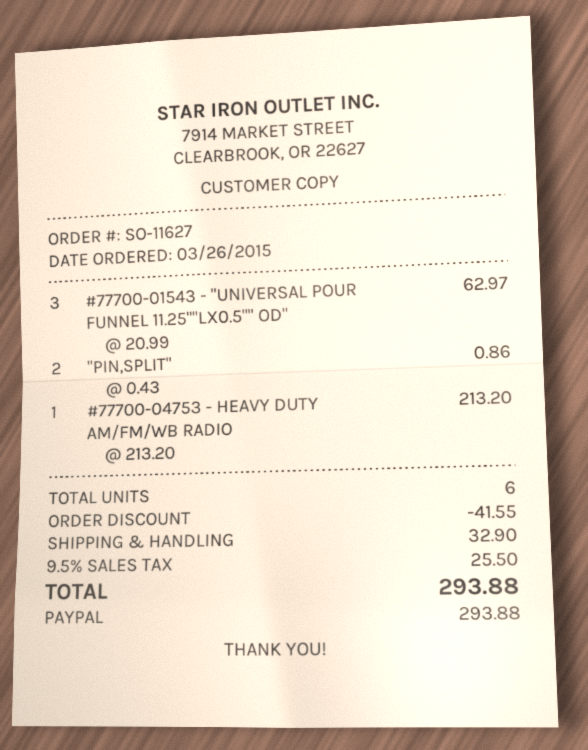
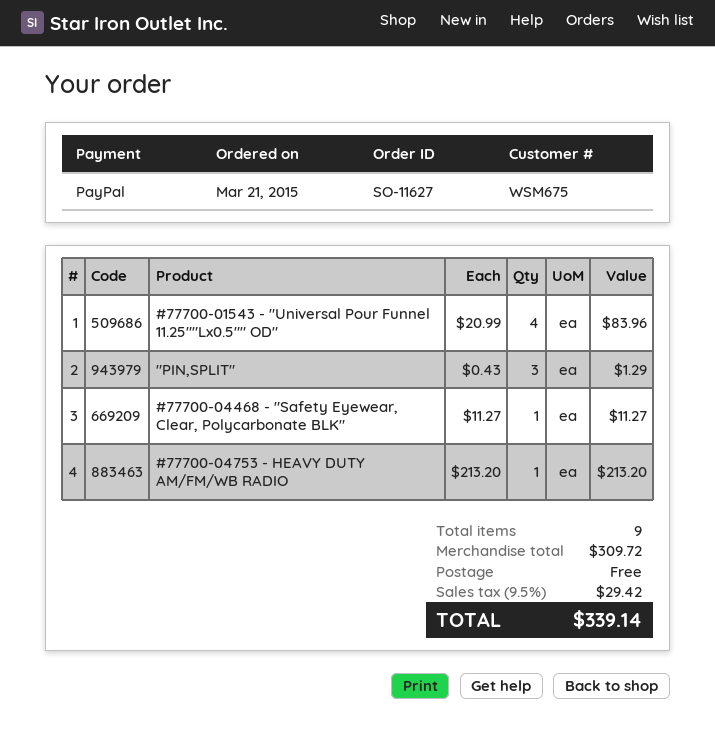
order date: 2015-03-26 -> 2015-03-21
#77700-01543 - "UNIVERSAL POUR FUNNEL 11.25""LX0.5"" OD": 3 x 20.99 = 62.97 -> 4 x 20.99 = 83.96
"PIN,SPLIT": 2 x 0.43 = 0.86 -> 3 x 0.43 = 1.29
#77700-04468 - "Safety Eyewear, Clear, Polycarbonate BLK": none -> 1 x 11.27 = 11.27
total quantity: 6 -> 9
discount: 41.55 -> none
shipping: 32.90 -> 0.00
tax: 9.5% = 25.50 -> 9.5% = 29.42
total: 293.88 -> 339.14

